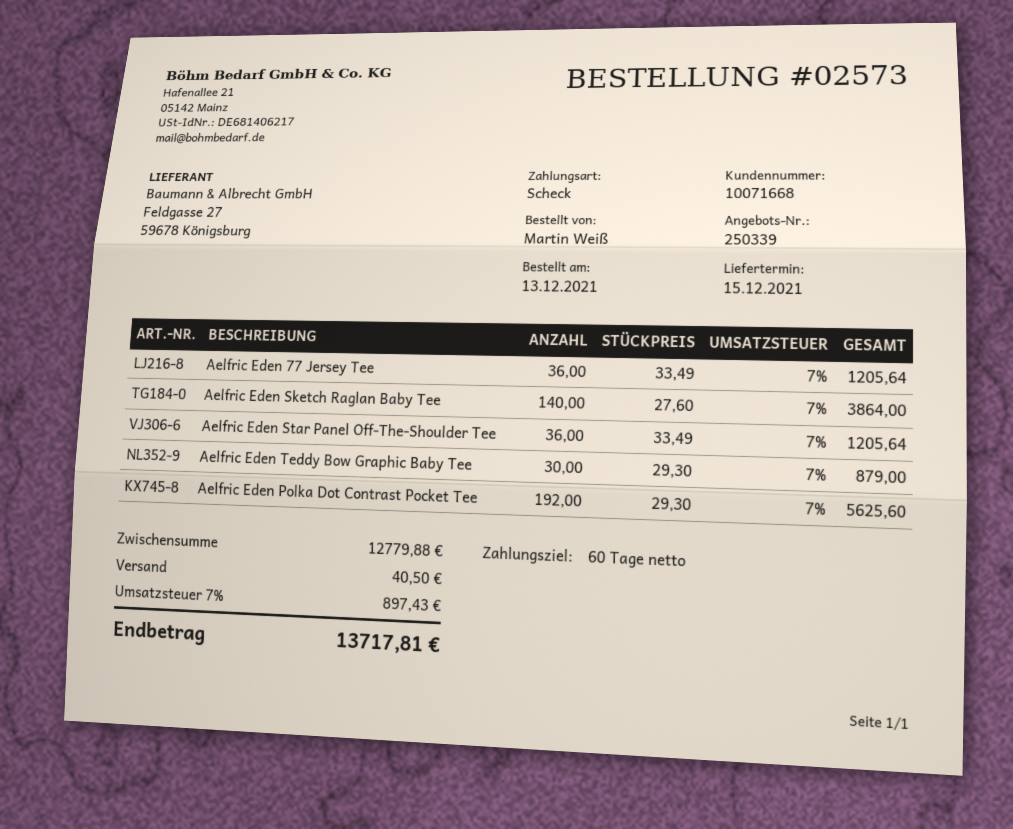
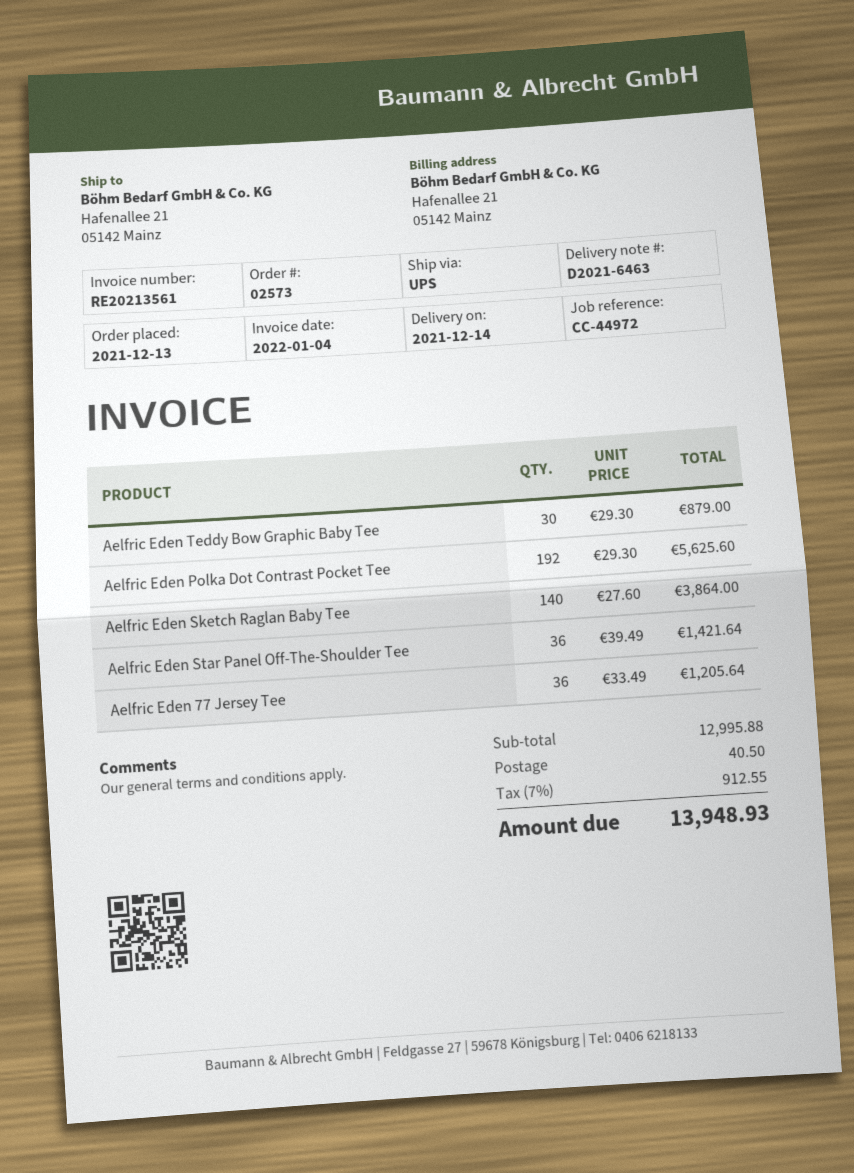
delivery date: 2021-12-15 -> 2021-12-14
Aelfric Eden Star Panel Off-The-Shoulder Tee: 36 x 33.49 = 1205.64 -> 36 x 39.49 = 1421.64
subtotal: 12779.88 -> 12995.88
tax: 7% = 897.43 -> 7% = 912.55
total: 13717.81 -> 13948.93

